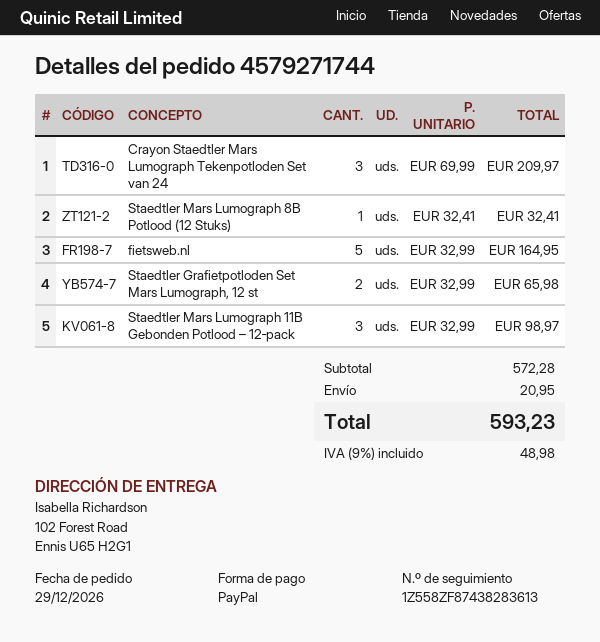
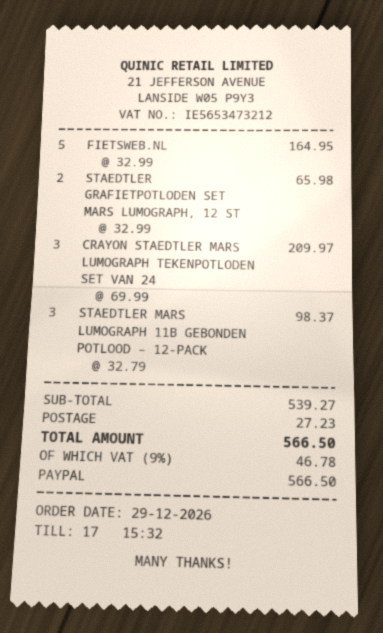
Staedtler Mars Lumograph 8B Potlood (12 Stuks): 1 x 32.41 = 32.41 -> none
Staedtler Mars Lumograph 11B Gebonden Potlood – 12‑pack: 3 x 32.99 = 98.97 -> 3 x 32.79 = 98.37
subtotal: 572.28 -> 539.27
shipping: 20.95 -> 27.23
tax: 9% = 48.98 -> 9% = 46.78
total: 593.23 -> 566.50

